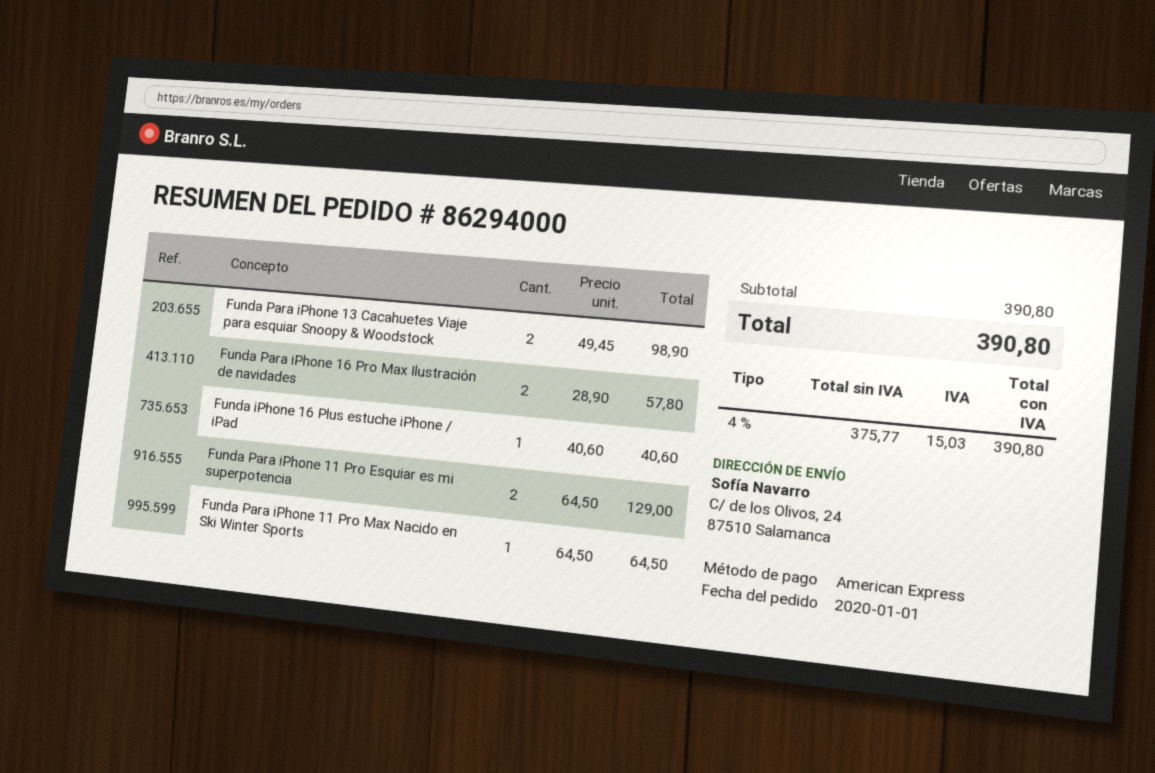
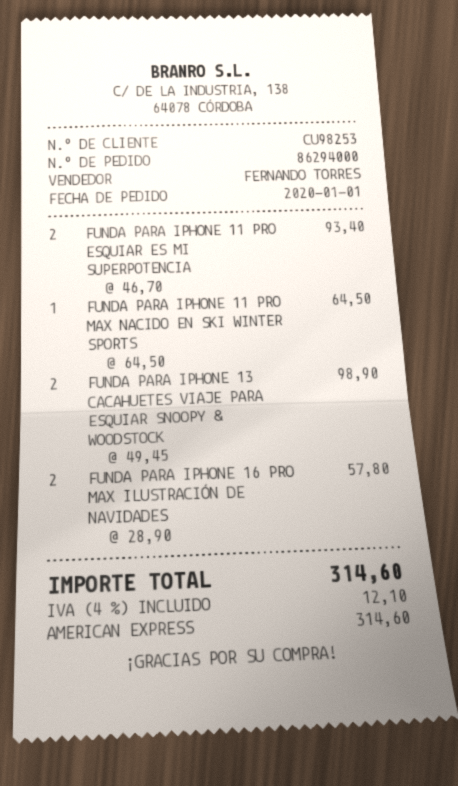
Funda iPhone 16 Plus estuche iPhone / iPad: 1 x 40.60 = 40.60 -> none
Funda Para iPhone 11 Pro Esquiar es mi superpotencia: 2 x 64.50 = 129.00 -> 2 x 46.70 = 93.40
tax: 4% = 15.03 -> 4% = 12.10
total: 390.80 -> 314.60

